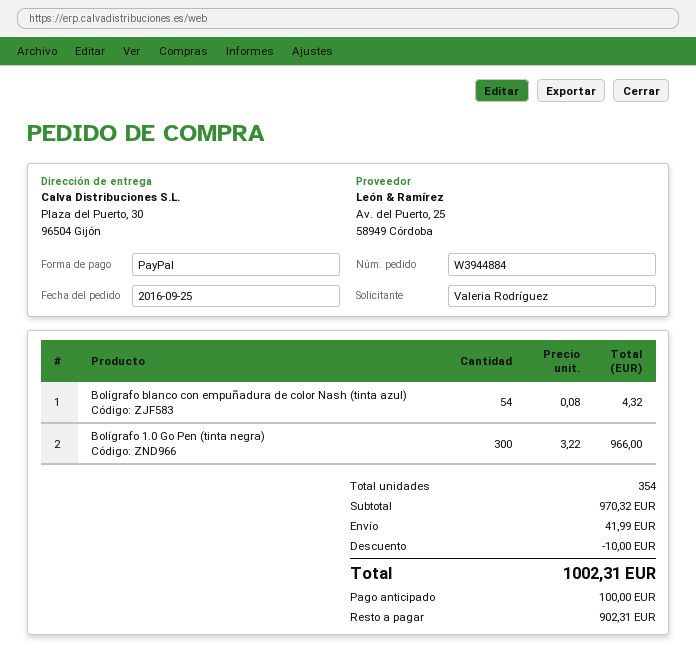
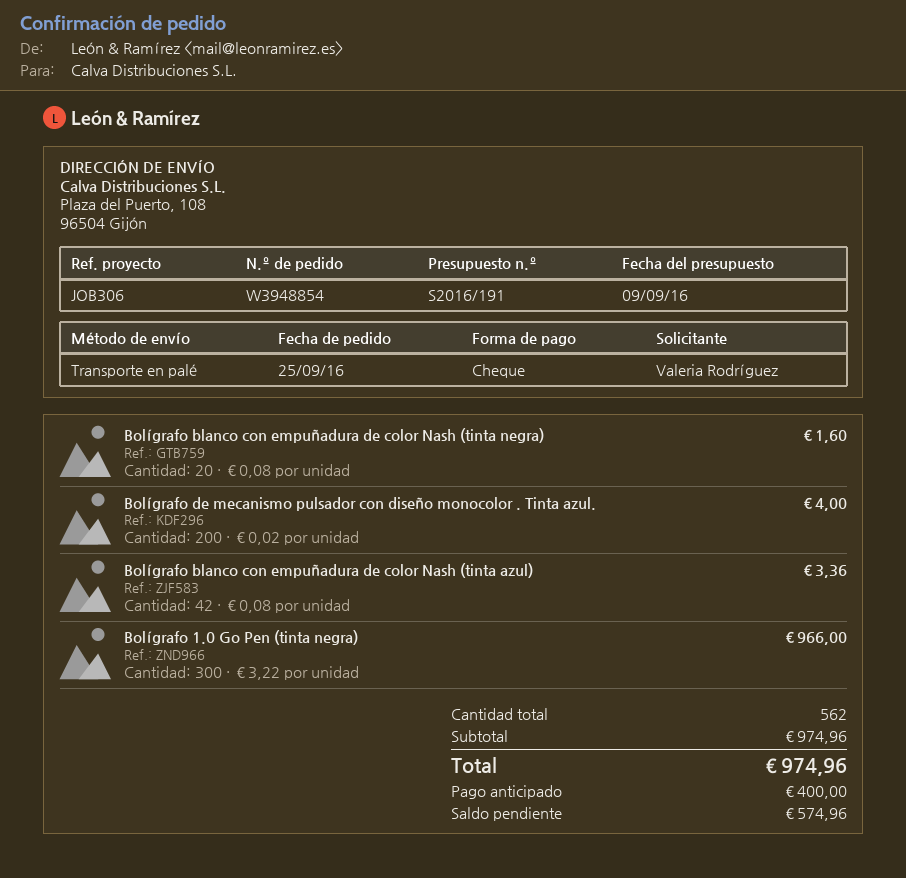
order number: W3944884 -> W3948854
payment method: PayPal -> cheque
ship to: Plaza del Puerto, 30, 96504 Gijón -> Plaza del Puerto, 108, 96504 Gijón
Bolígrafo blanco con empuñadura de color Nash (tinta azul): 54 x 0.08 = 4.32 -> 42 x 0.08 = 3.36
Bolígrafo blanco con empuñadura de color Nash (tinta negra): none -> 20 x 0.08 = 1.60
Bolígrafo de mecanismo pulsador con diseño monocolor . Tinta azul.: none -> 200 x 0.02 = 4.00
total quantity: 354 -> 562
subtotal: 970.32 -> 974.96
discount: 10.00 -> none
shipping: 41.99 -> none
total: 1002.31 -> 974.96
deposit: 100.00 -> 400.00
balance: 902.31 -> 574.96

